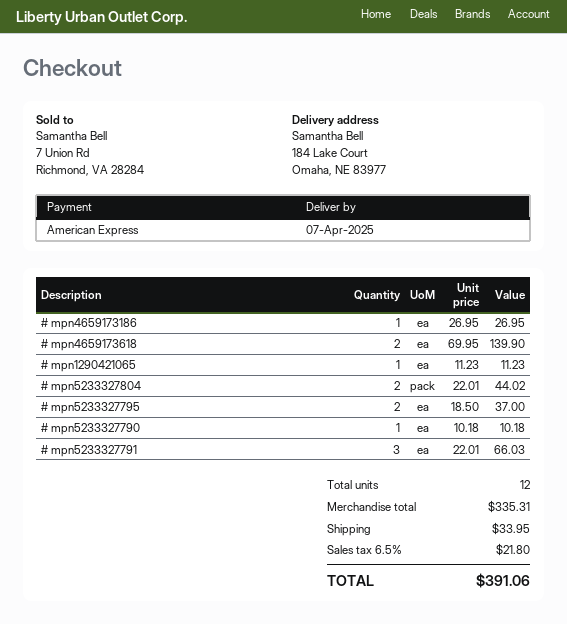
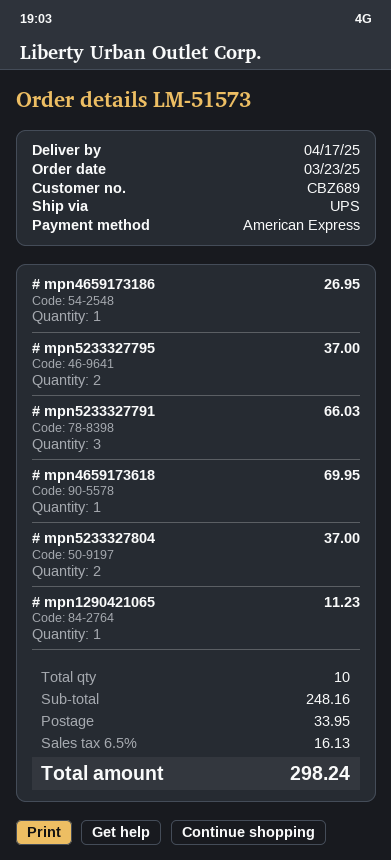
delivery date: 2025-04-07 -> 2025-04-17
# mpn4659173618: 2 for 139.90 -> 1 for 69.95
# mpn5233327804: 2 for 44.02 -> 2 for 37.00
# mpn5233327790: 1 for 10.18 -> none
total quantity: 12 -> 10
subtotal: 335.31 -> 248.16
tax: 6.5% = 21.80 -> 6.5% = 16.13
total: 391.06 -> 298.24

